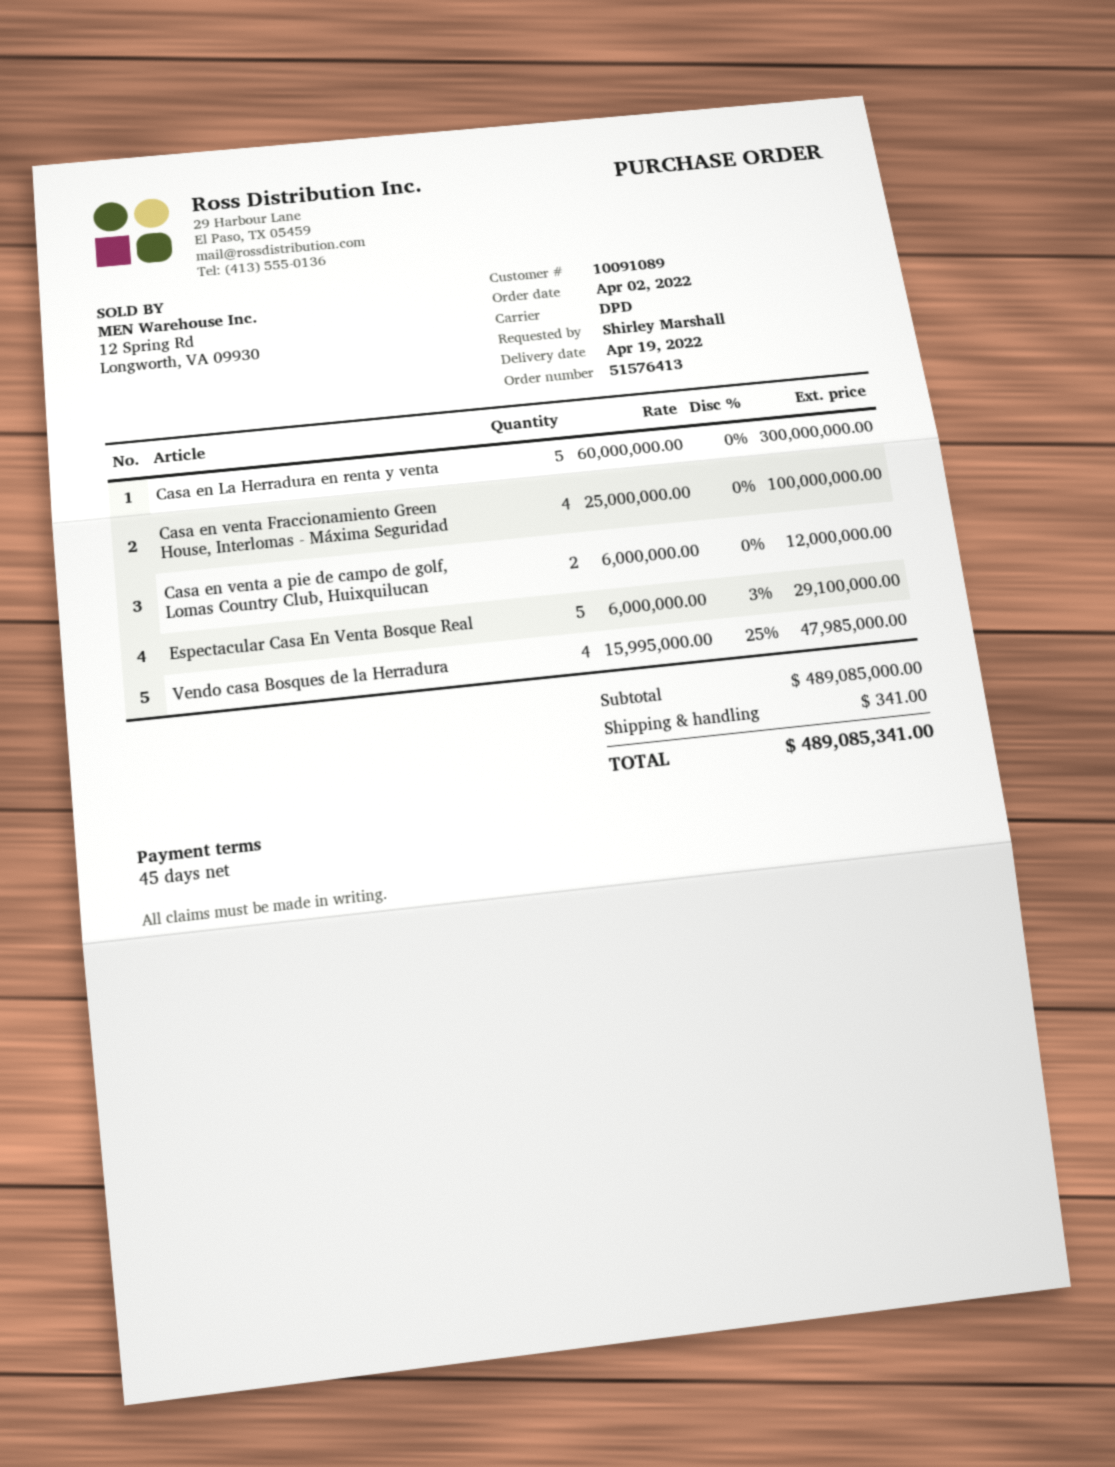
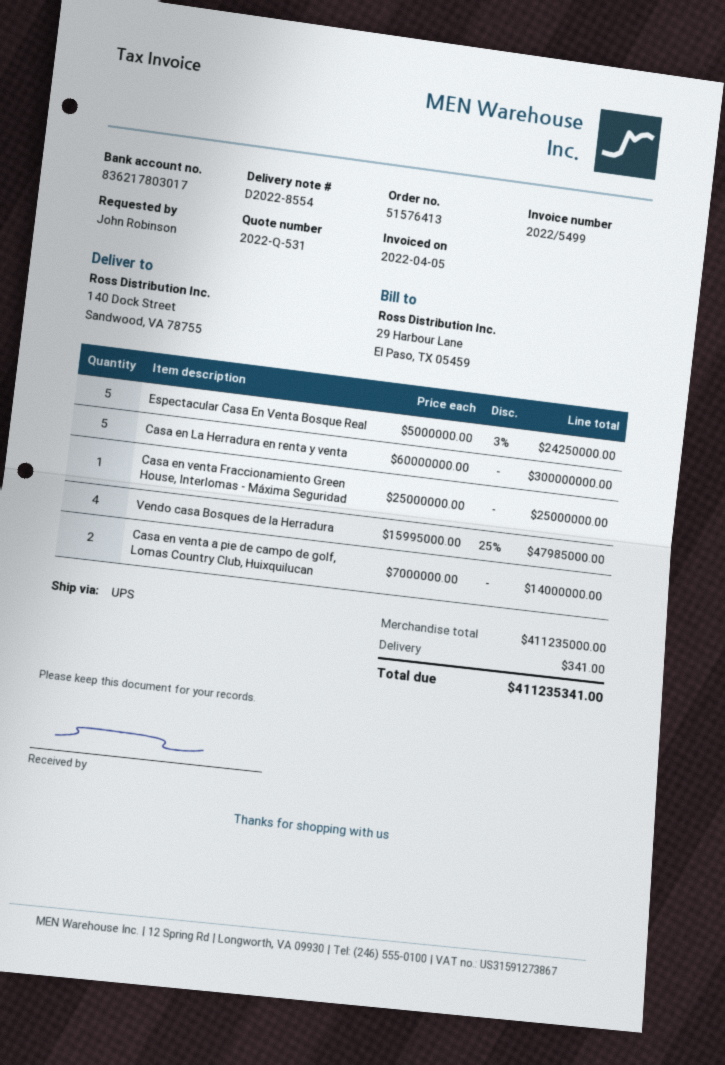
ordered by: Shirley Marshall -> John Robinson
shipping method: DPD -> UPS
Casa en venta Fraccionamiento Green House, Interlomas - Máxima Seguridad: 4 x 25000000.00 = 100000000.00 -> 1 x 25000000.00 = 25000000.00
Casa en venta a pie de campo de golf, Lomas Country Club, Huixquilucan: 2 x 6000000.00 = 12000000.00 -> 2 x 7000000.00 = 14000000.00
Espectacular Casa En Venta Bosque Real: 5 x 6000000.00 - 3% = 29100000.00 -> 5 x 5000000.00 - 3% = 24250000.00
subtotal: 489085000.00 -> 411235000.00
total: 489085341.00 -> 411235341.00

